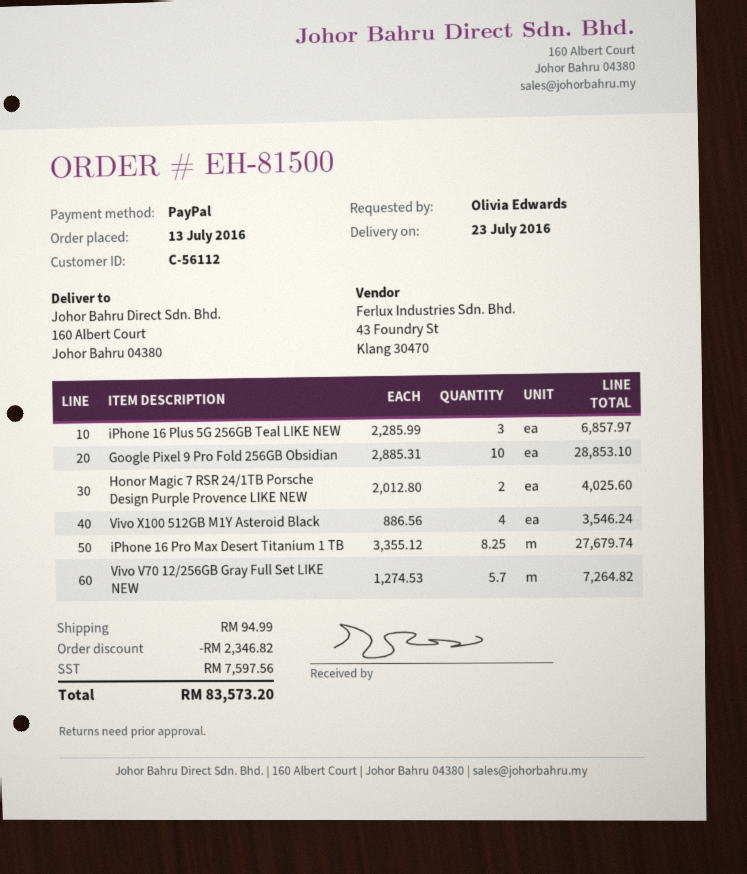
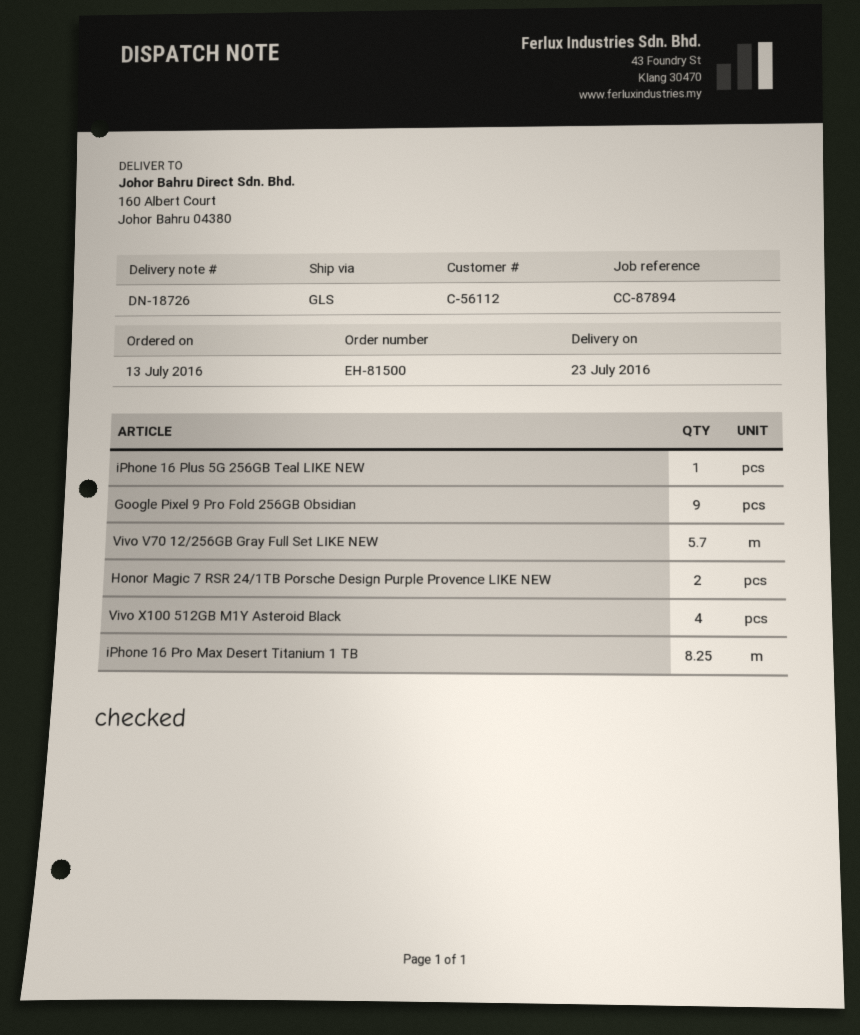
iPhone 16 Plus 5G 256GB Teal LIKE NEW: 3 -> 1
Google Pixel 9 Pro Fold 256GB Obsidian: 10 -> 9

